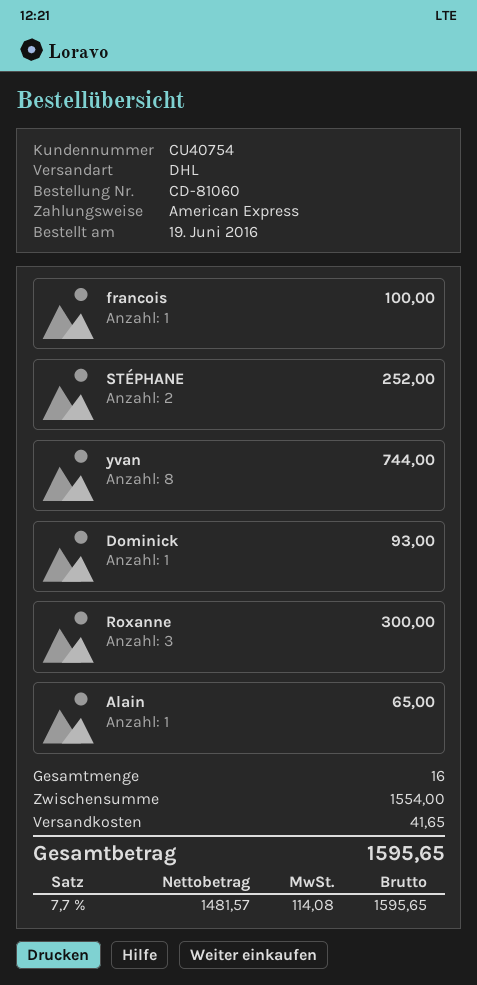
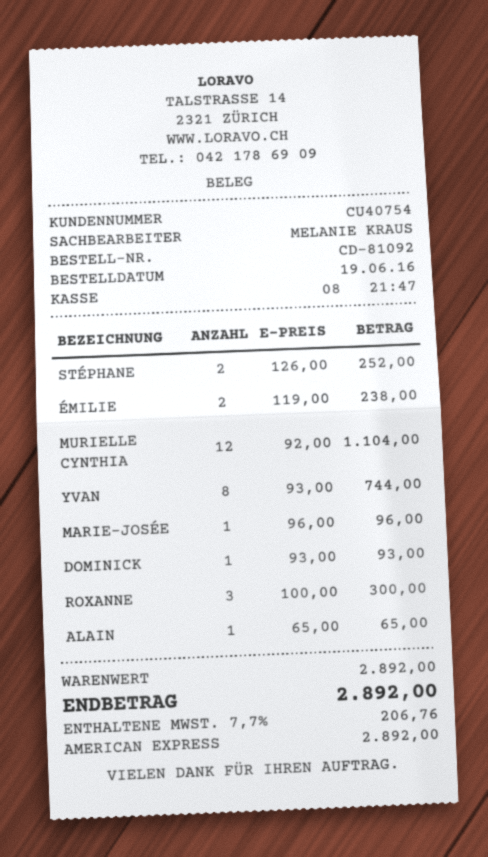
order number: CD-81060 -> CD-81092
francois: 1 for 100.00 -> none
ÉMILIE: none -> 2 for 238.00
MURIELLE CYNTHIA: none -> 12 for 1104.00
MARIE-JOSÉE: none -> 1 for 96.00
subtotal: 1554.00 -> 2892.00
shipping: 41.65 -> none
tax: 7.7% = 114.08 -> 7.7% = 206.76
total: 1595.65 -> 2892.00

